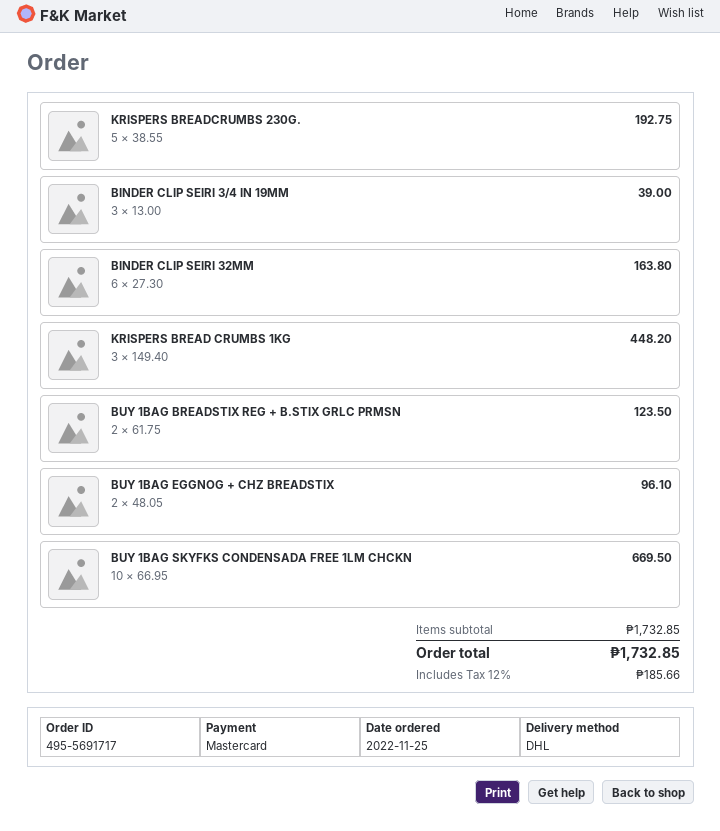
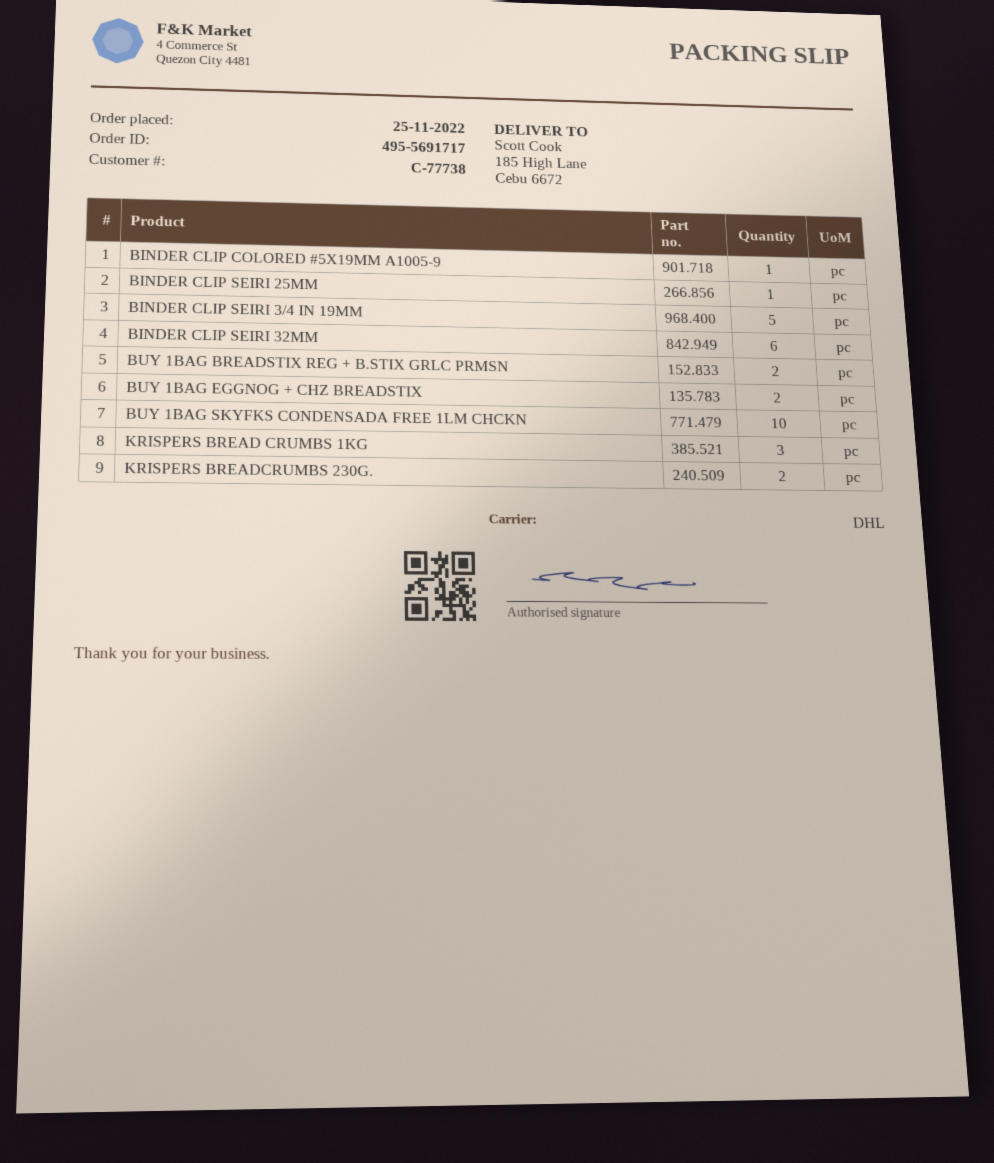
KRISPERS BREADCRUMBS 230G.: 5 -> 2
BINDER CLIP SEIRI 3/4 IN 19MM: 3 -> 5
BINDER CLIP COLORED #5X19MM A1005-9: none -> 1
BINDER CLIP SEIRI 25MM: none -> 1

